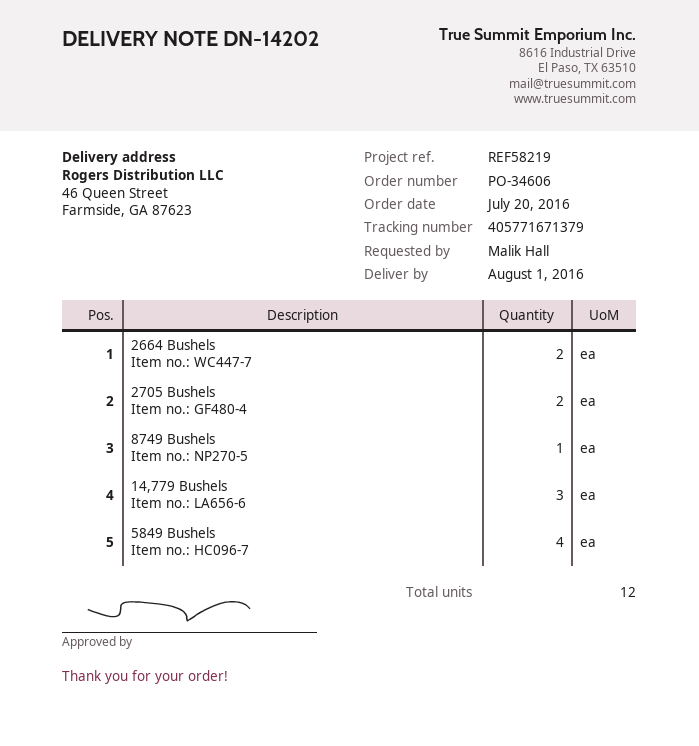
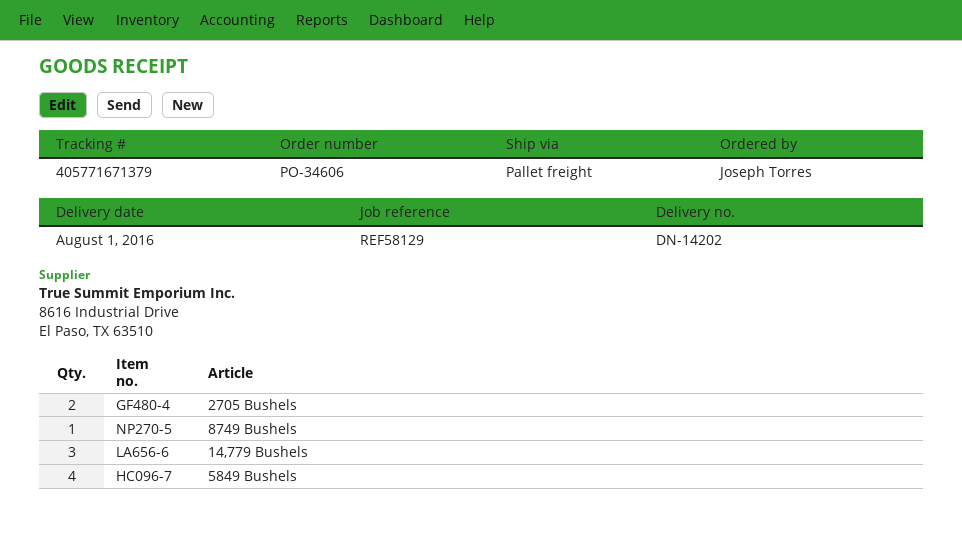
reference: REF58219 -> REF58129
ordered by: Malik Hall -> Joseph Torres
2664 Bushels: 2 -> none

